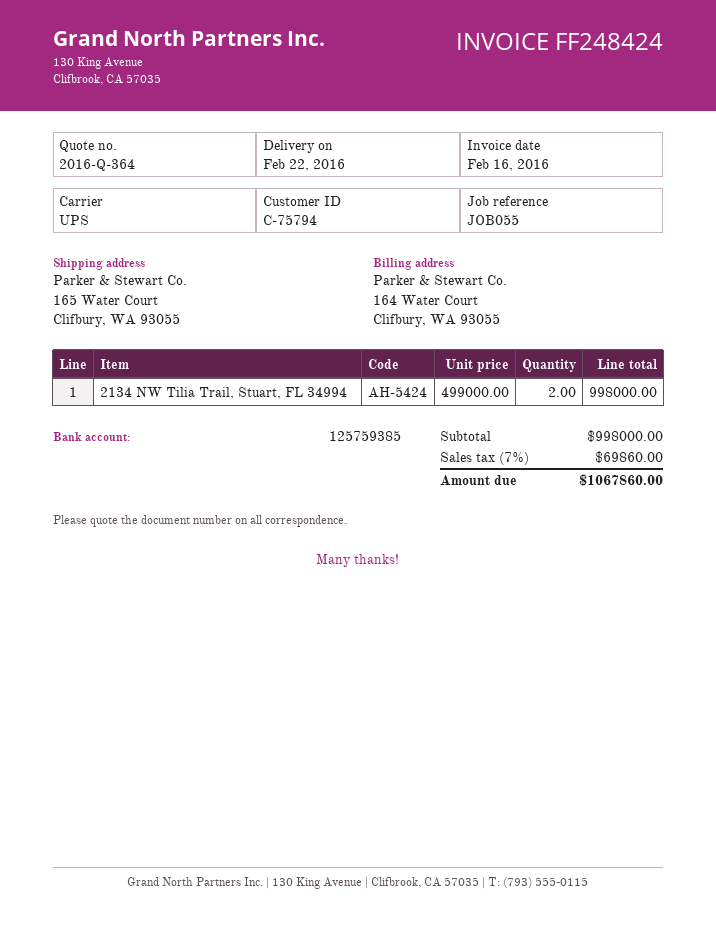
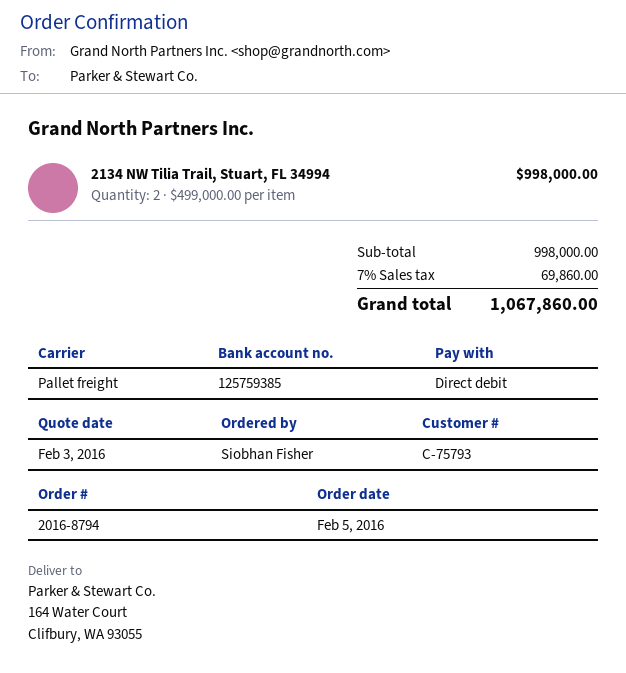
customer number: C-75794 -> C-75793
shipping method: UPS -> pallet freight
ship to: 165 Water Court, Clifbury, WA 93055 -> 164 Water Court, Clifbury, WA 93055

